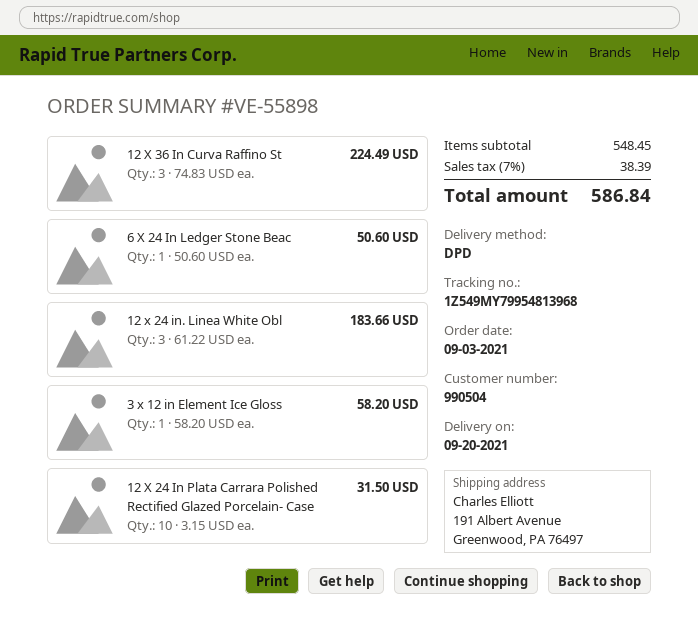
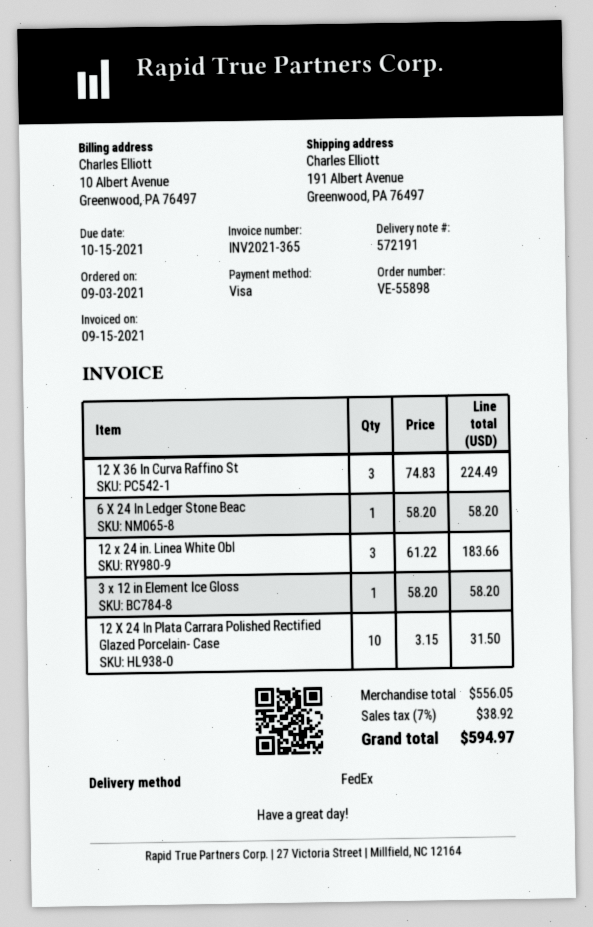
shipping method: DPD -> FedEx
6 X 24 In Ledger Stone Beac: 1 x 50.60 = 50.60 -> 1 x 58.20 = 58.20
subtotal: 548.45 -> 556.05
tax: 7% = 38.39 -> 7% = 38.92
total: 586.84 -> 594.97

